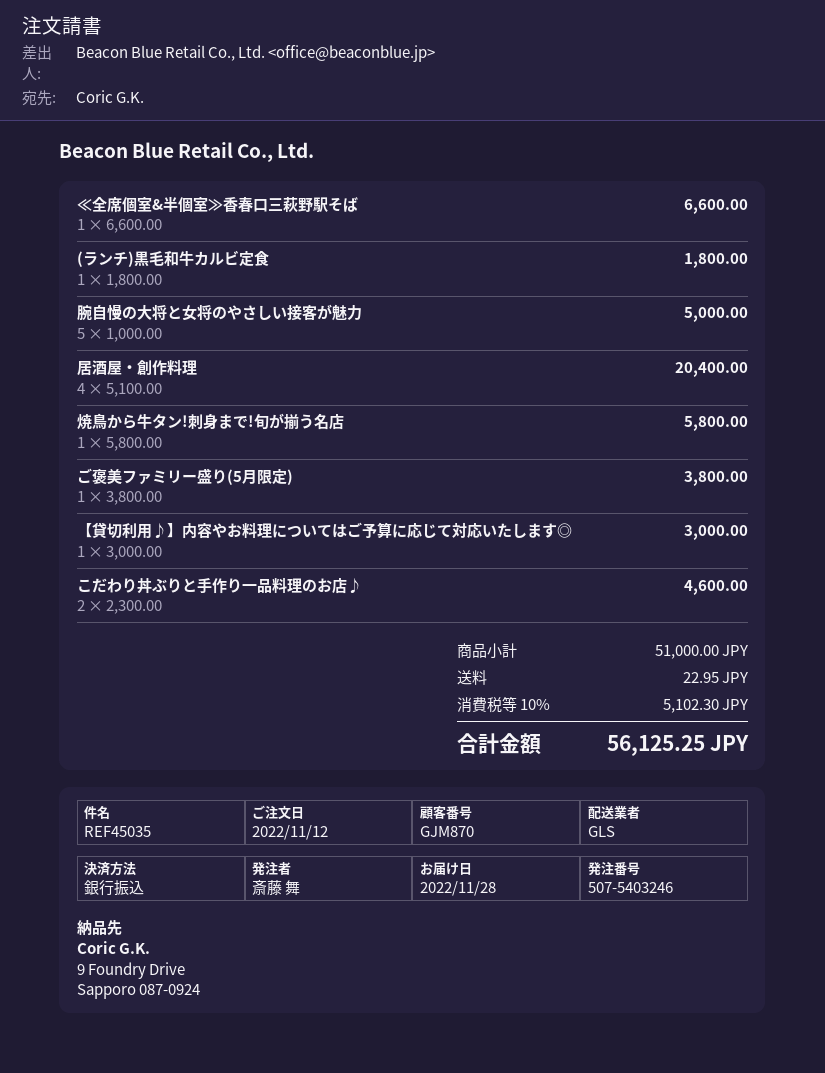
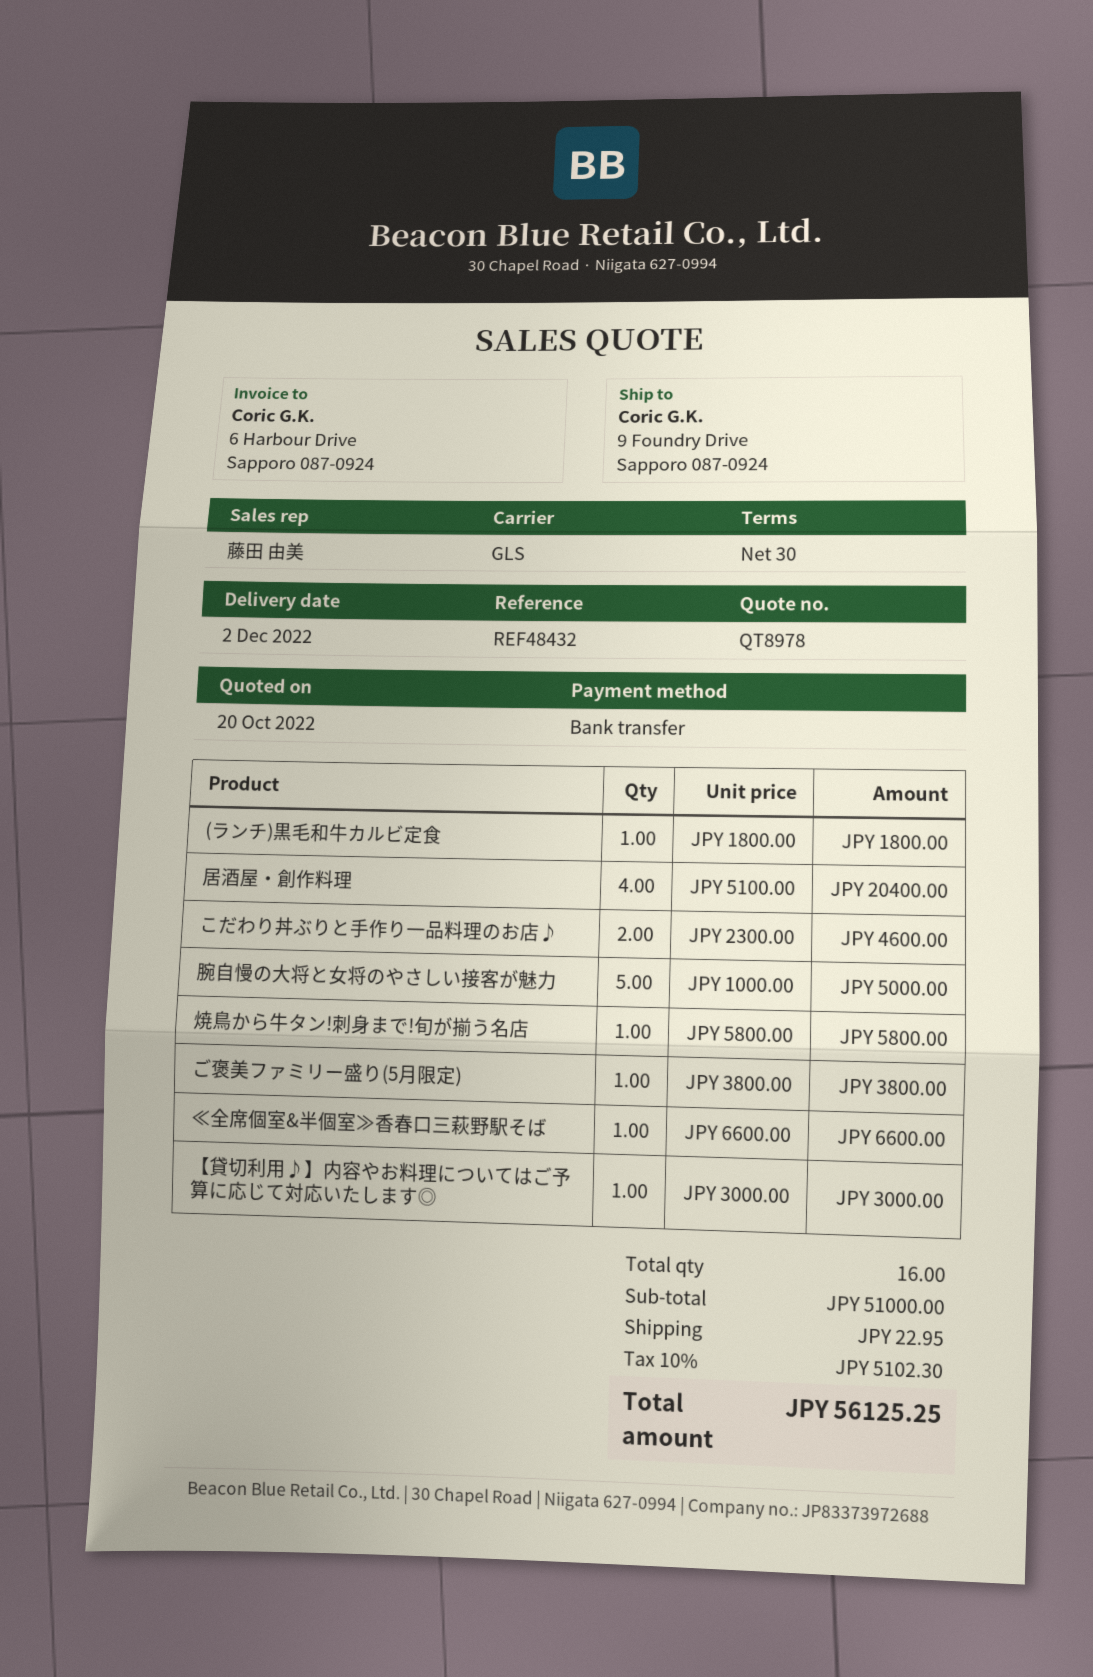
delivery date: 2022-11-28 -> 2022-12-02
reference: REF45035 -> REF48432

